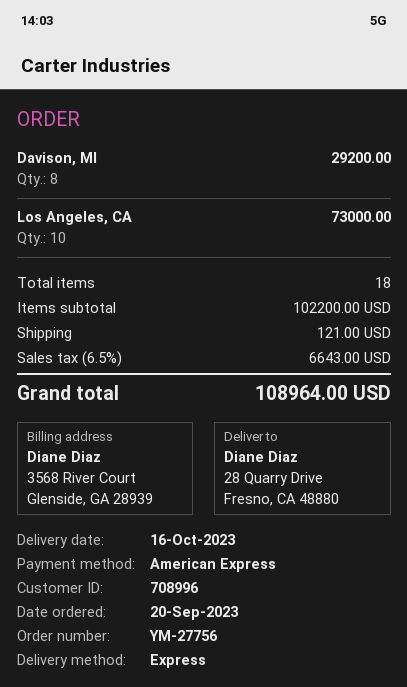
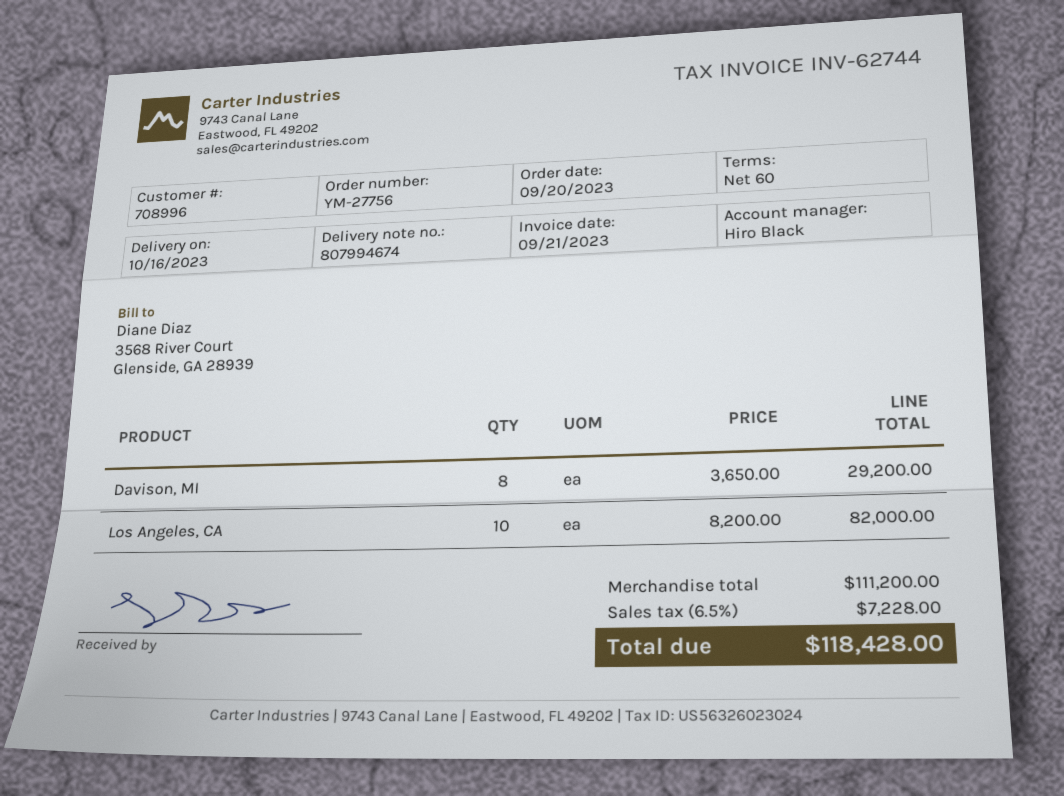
Los Angeles, CA: 10 for 73000.00 -> 10 for 82000.00
subtotal: 102200.00 -> 111200.00
shipping: 121.00 -> none
tax: 6.5% = 6643.00 -> 6.5% = 7228.00
total: 108964.00 -> 118428.00

